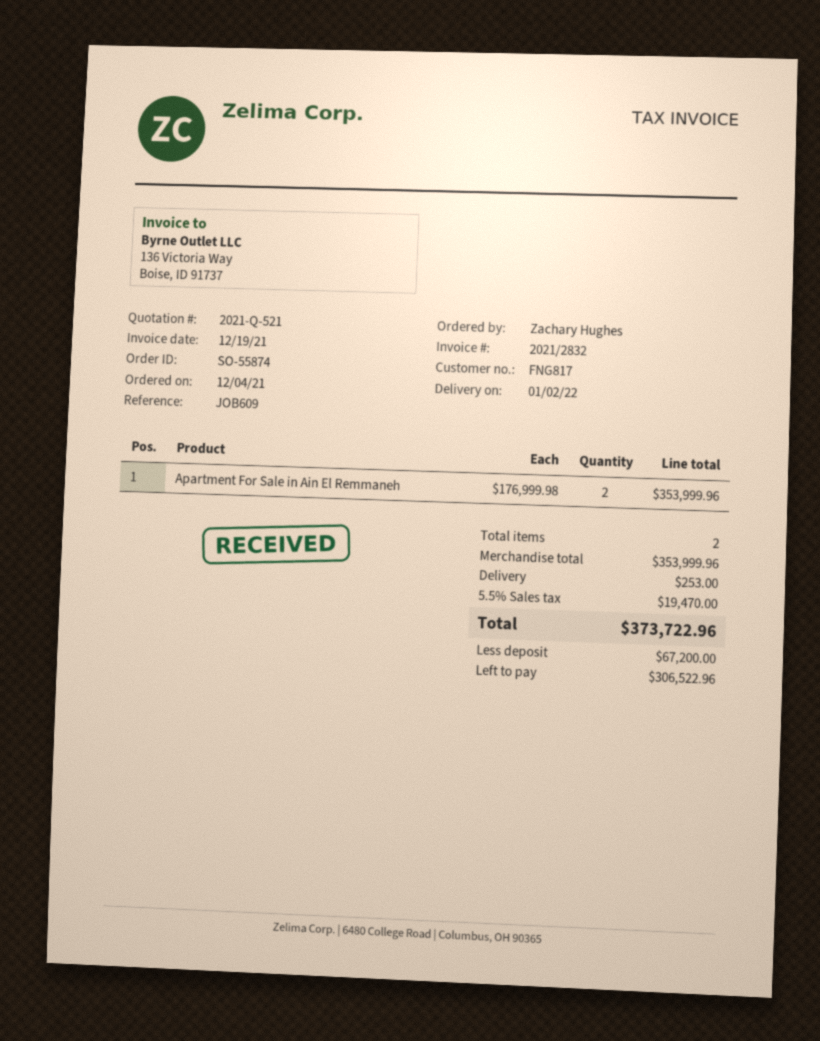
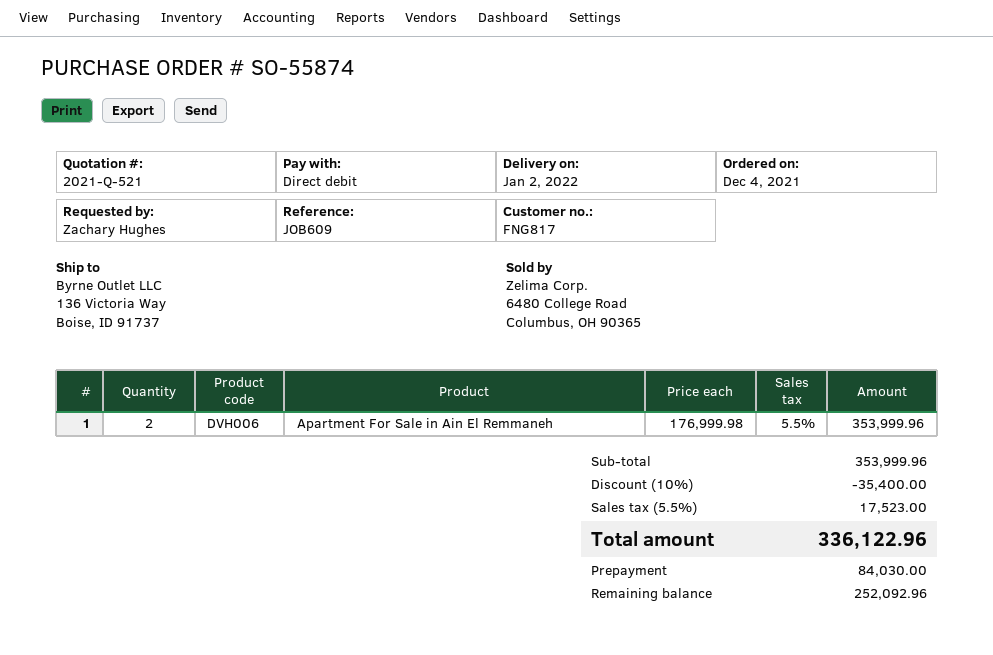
discount: none -> 10% = 35400.00
shipping: 253.00 -> none
tax: 5.5% = 19470.00 -> 5.5% = 17523.00
total: 373722.96 -> 336122.96
deposit: 67200.00 -> 84030.00
balance: 306522.96 -> 252092.96

